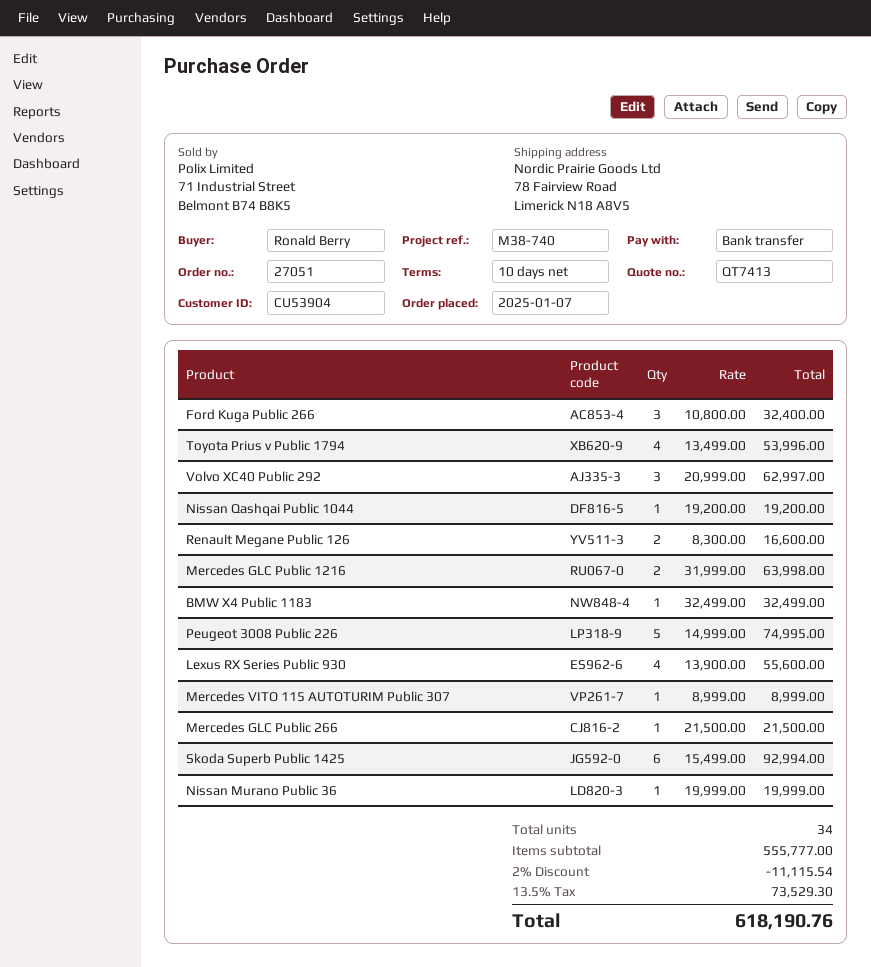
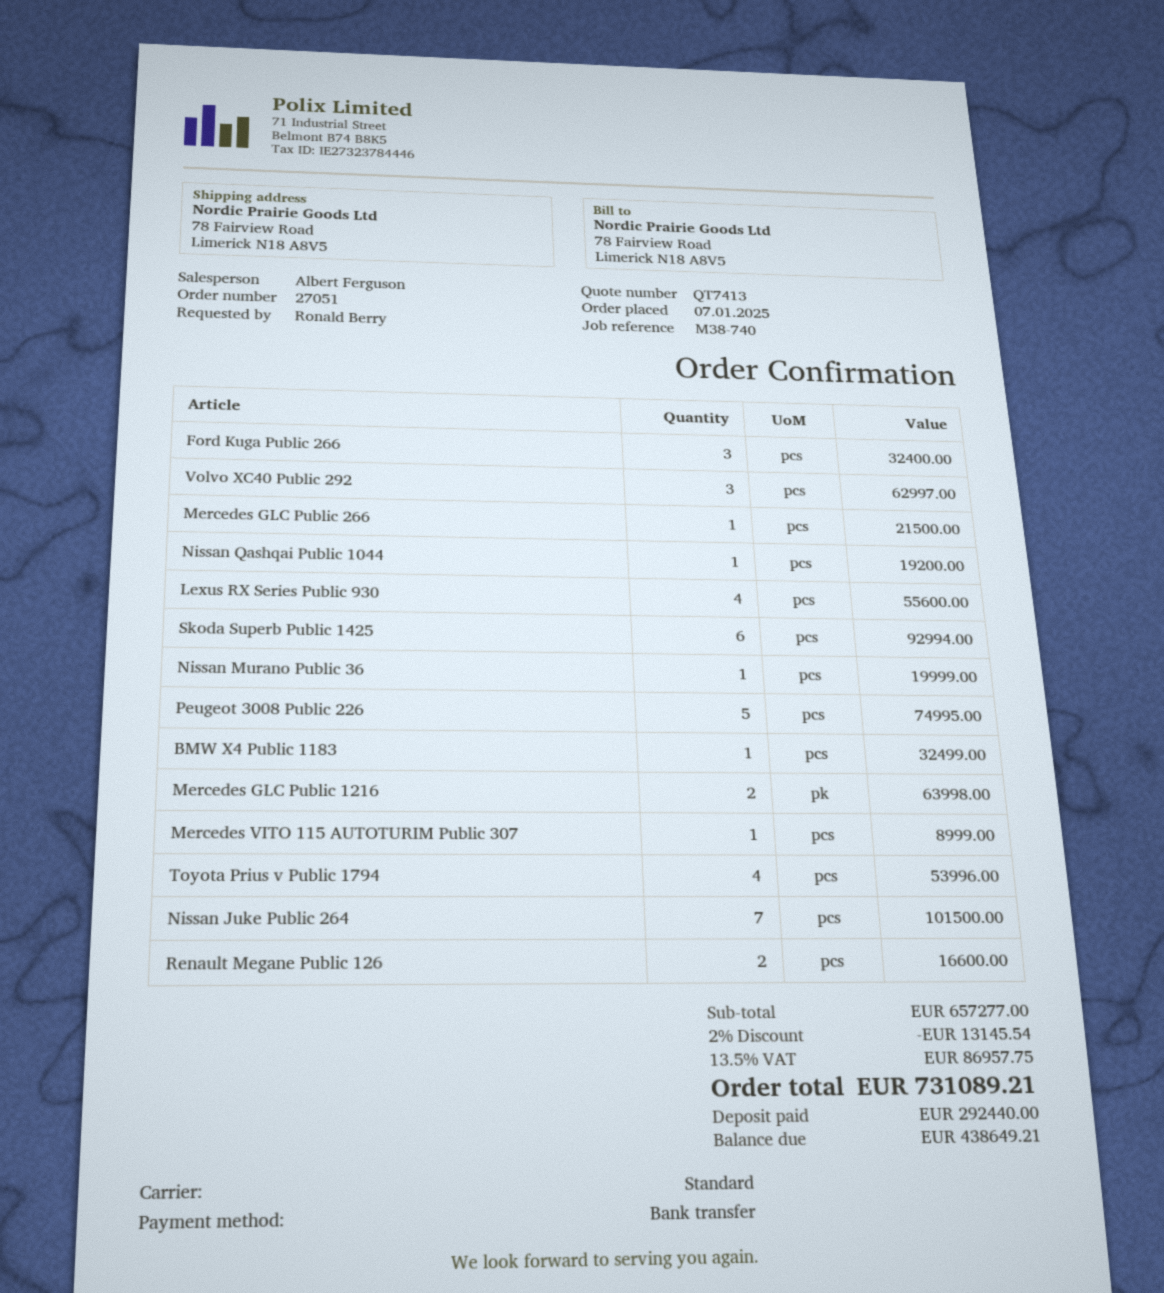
Nissan Juke Public 264: none -> 7 for 101500.00
subtotal: 555777.00 -> 657277.00
discount: 2% = 11115.54 -> 2% = 13145.54
tax: 13.5% = 73529.30 -> 13.5% = 86957.75
total: 618190.76 -> 731089.21

